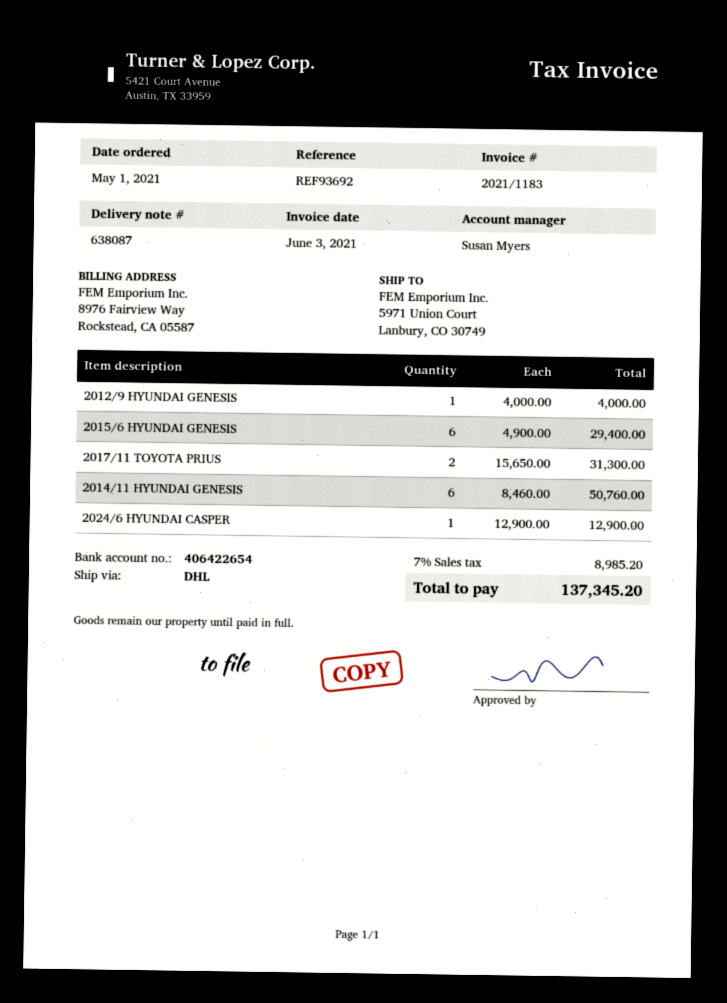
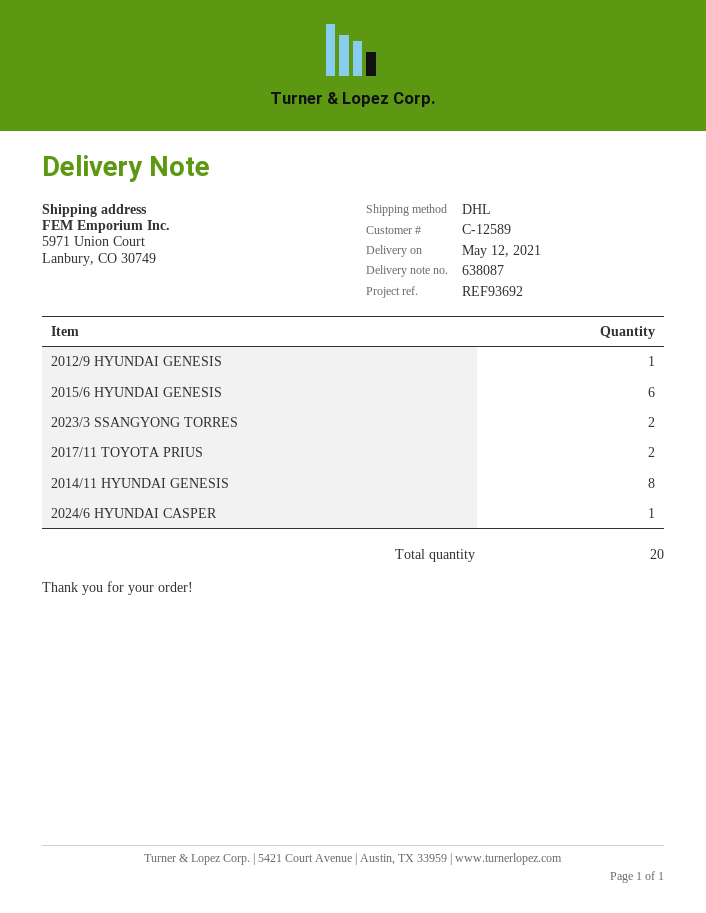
2014/11 HYUNDAI GENESIS: 6 -> 8
2023/3 SSANGYONG TORRES: none -> 2

